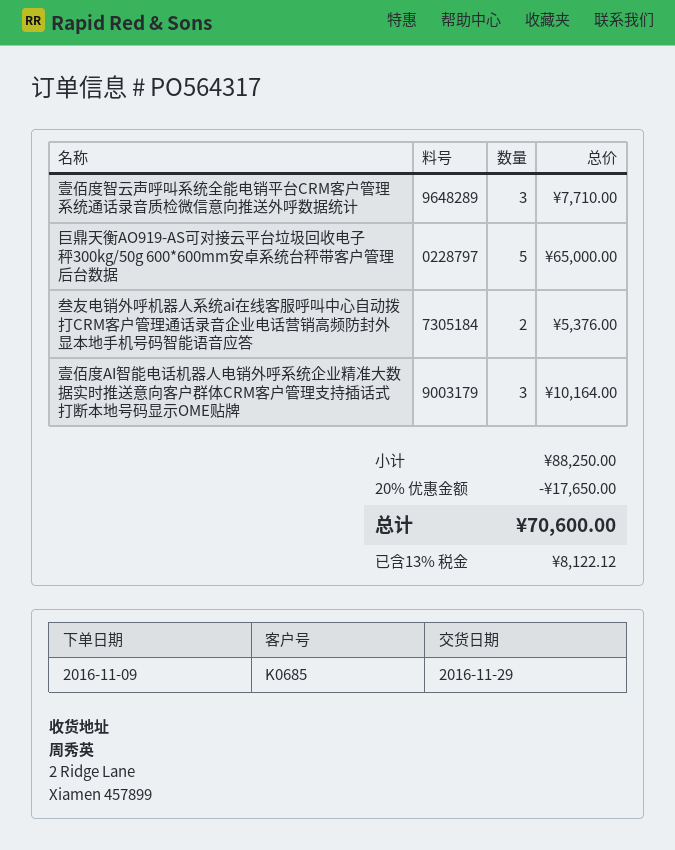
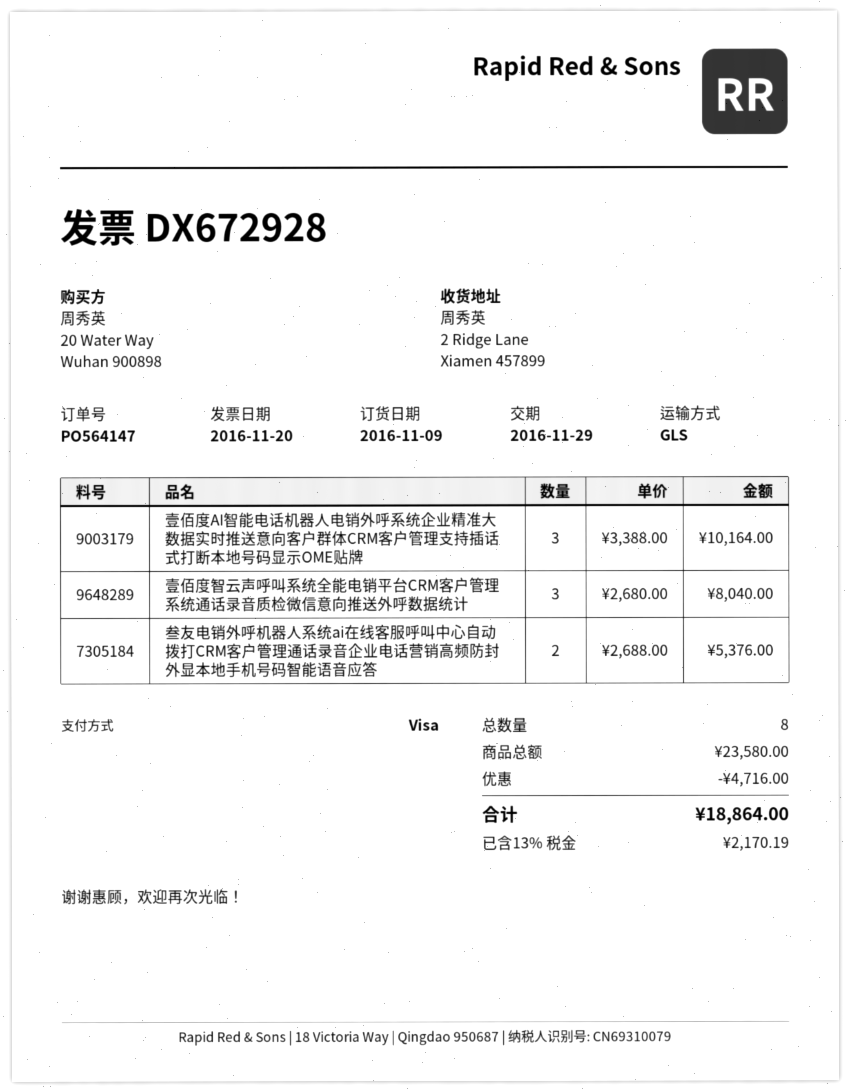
order number: PO564317 -> PO564147
壹佰度智云声呼叫系统全能电销平台CRM客户管理系统通话录音质检微信意向推送外呼数据统计: 3 for 7710.00 -> 3 for 8040.00
巨鼎天衡AO919-AS可对接云平台垃圾回收电子秤300kg/50g 600*600mm安卓系统台秤带客户管理后台数据: 5 for 65000.00 -> none
subtotal: 88250.00 -> 23580.00
discount: 17650.00 -> 4716.00
tax: 13% = 8122.12 -> 13% = 2170.19
total: 70600.00 -> 18864.00

